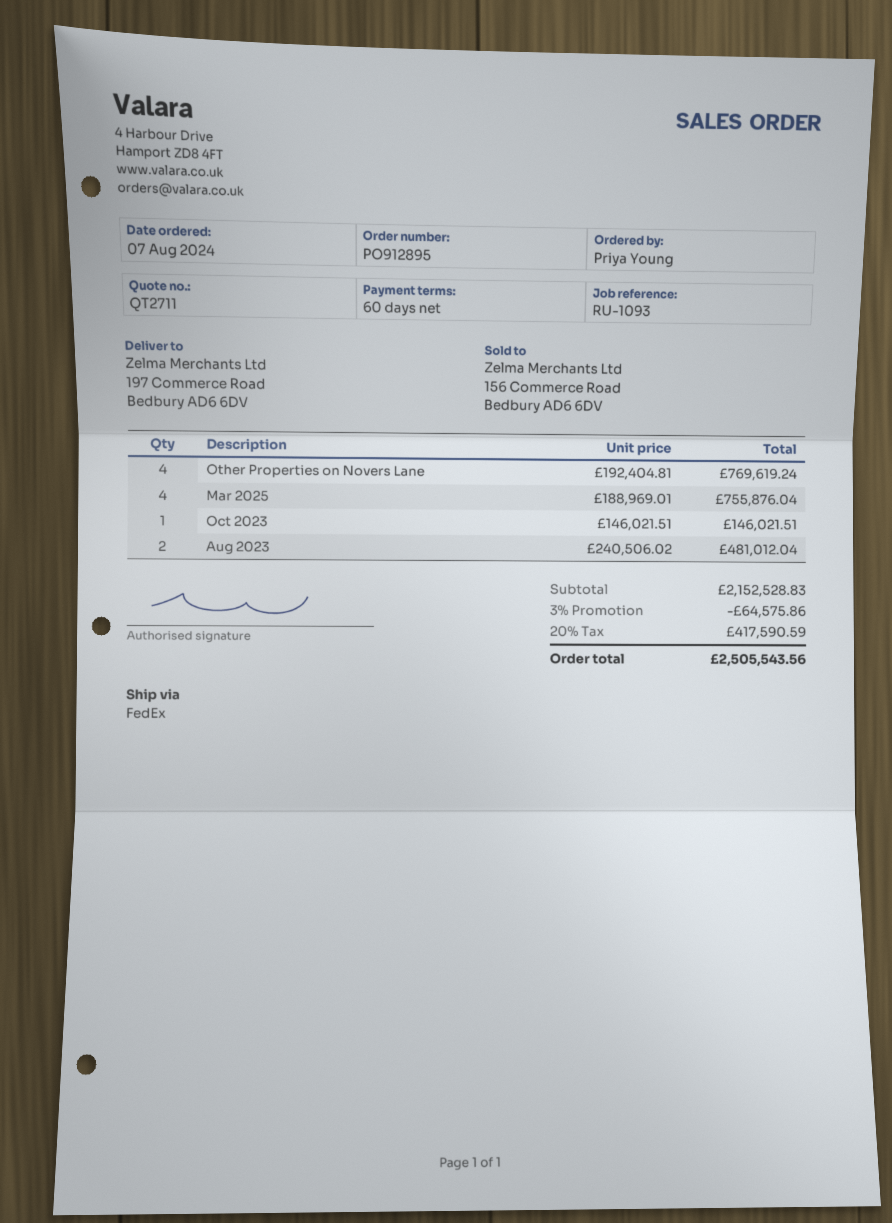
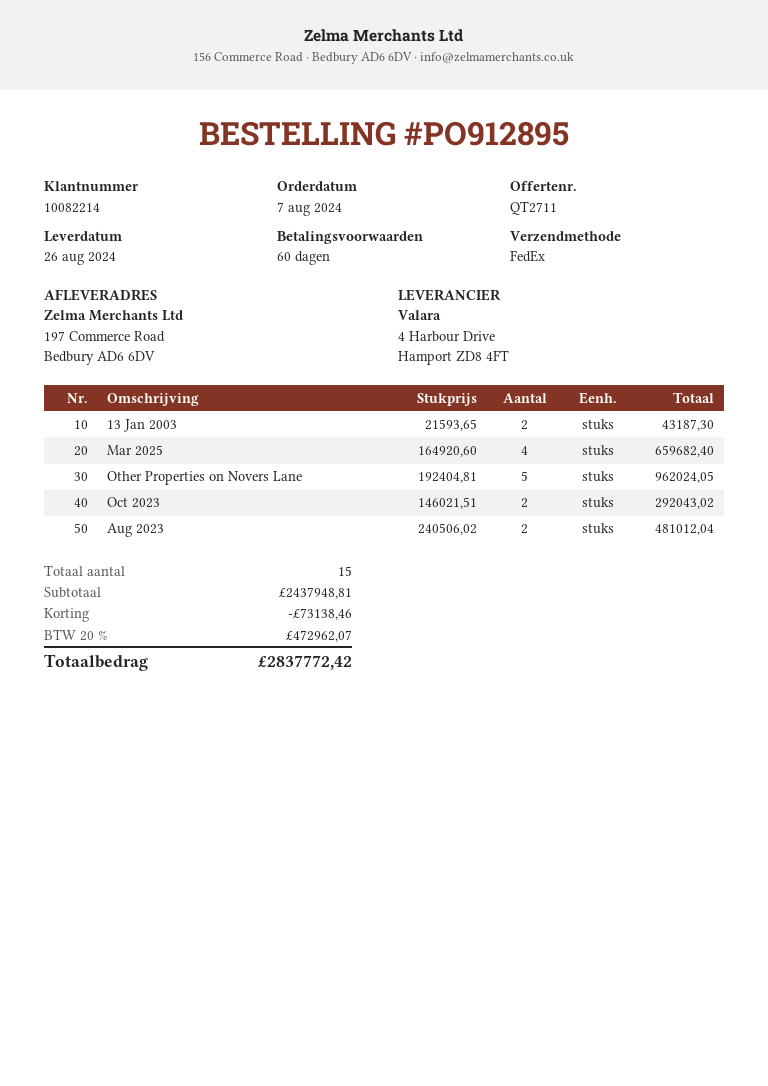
Other Properties on Novers Lane: 4 x 192404.81 = 769619.24 -> 5 x 192404.81 = 962024.05
Mar 2025: 4 x 188969.01 = 755876.04 -> 4 x 164920.60 = 659682.40
Oct 2023: 1 x 146021.51 = 146021.51 -> 2 x 146021.51 = 292043.02
13 Jan 2003: none -> 2 x 21593.65 = 43187.30
subtotal: 2152528.83 -> 2437948.81
discount: 64575.86 -> 73138.46
tax: 20% = 417590.59 -> 20% = 472962.07
total: 2505543.56 -> 2837772.42

